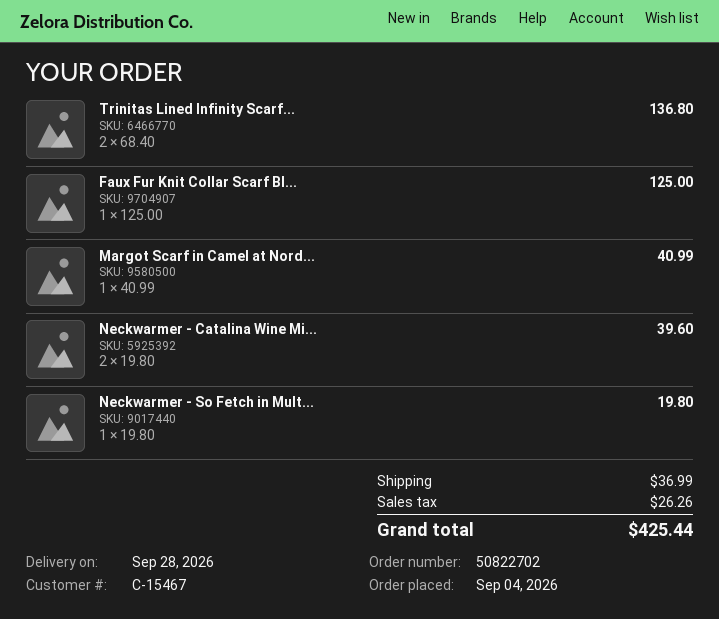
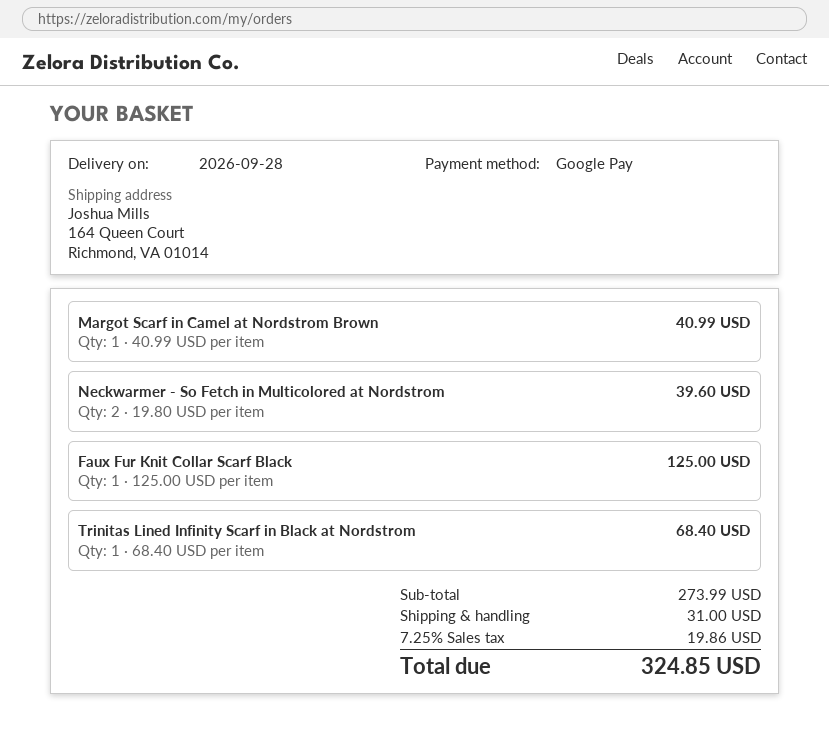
Trinitas Lined Infinity Scarf...: 2 x 68.40 = 136.80 -> 1 x 68.40 = 68.40
Neckwarmer - Catalina Wine Mi...: 2 x 19.80 = 39.60 -> none
Neckwarmer - So Fetch in Mult...: 1 x 19.80 = 19.80 -> 2 x 19.80 = 39.60
shipping: 36.99 -> 31.00
tax: 26.26 -> 19.86
total: 425.44 -> 324.85

